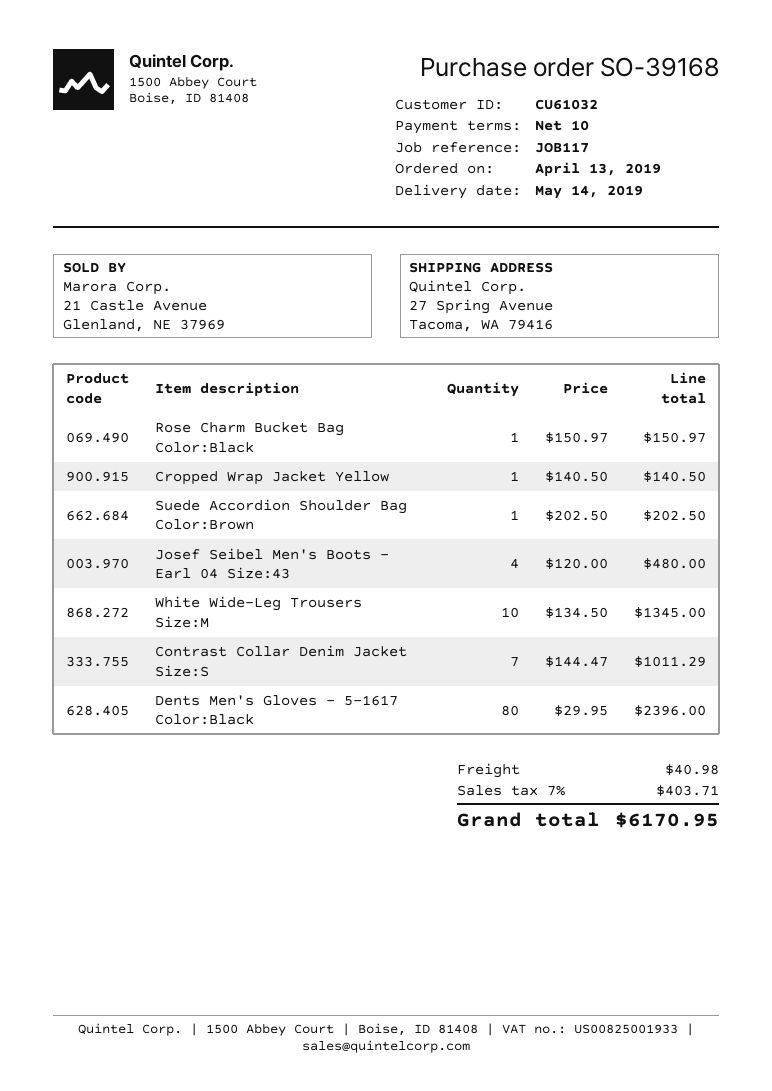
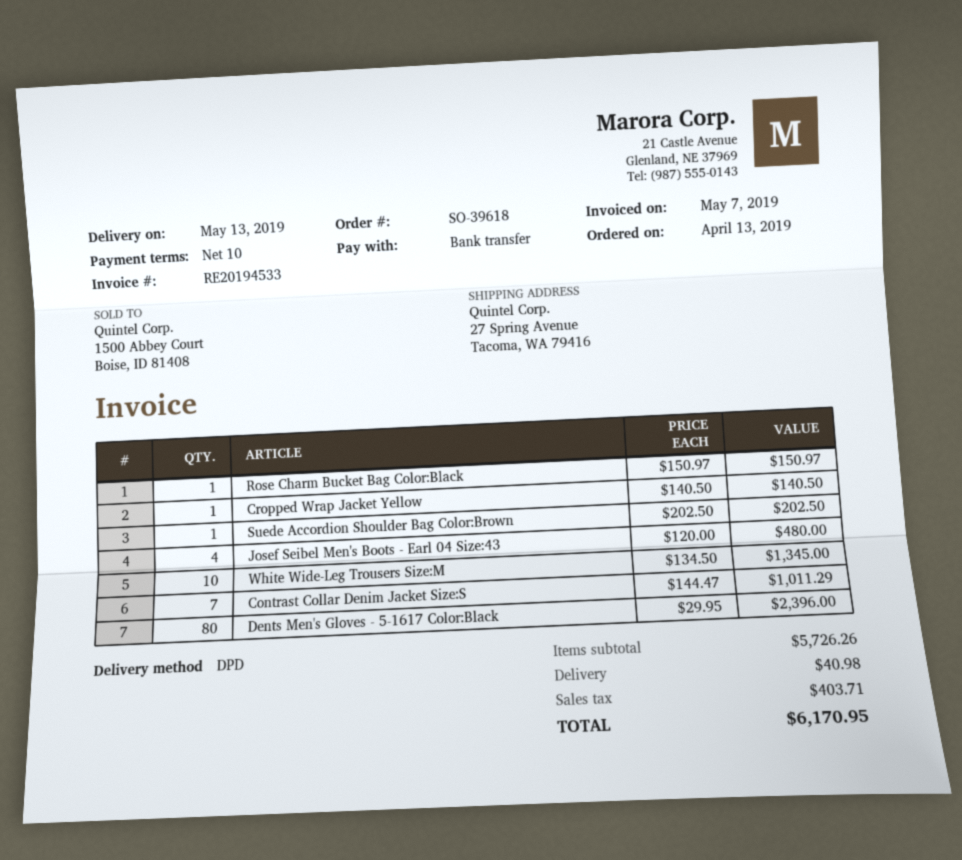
order number: SO-39168 -> SO-39618
delivery date: 2019-05-14 -> 2019-05-13

